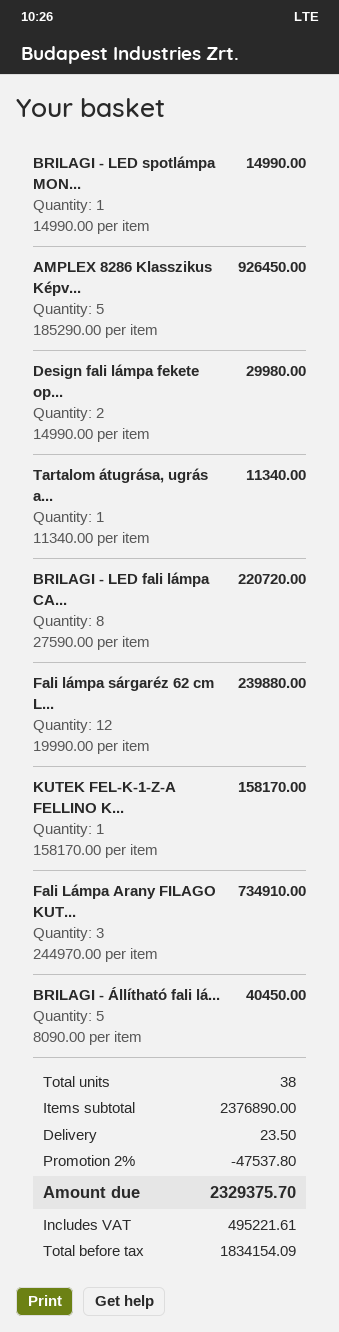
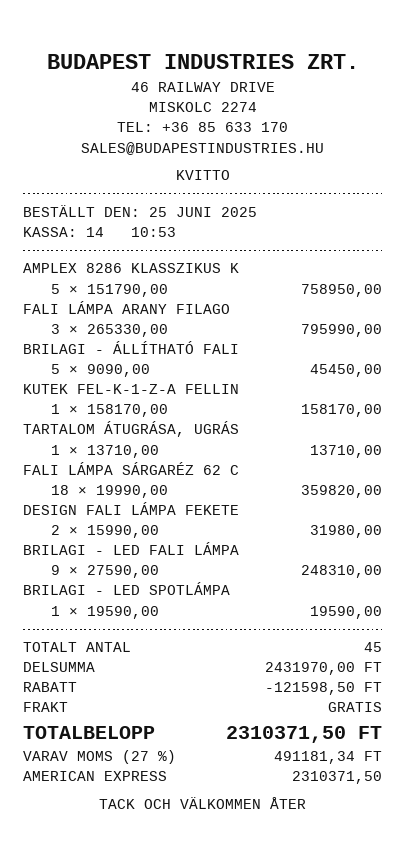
BRILAGI - LED spotlámpa MON...: 1 x 14990.00 = 14990.00 -> 1 x 19590.00 = 19590.00
AMPLEX 8286 Klasszikus Képv...: 5 x 185290.00 = 926450.00 -> 5 x 151790.00 = 758950.00
Design fali lámpa fekete op...: 2 x 14990.00 = 29980.00 -> 2 x 15990.00 = 31980.00
Tartalom átugrása, ugrás a...: 1 x 11340.00 = 11340.00 -> 1 x 13710.00 = 13710.00
BRILAGI - LED fali lámpa CA...: 8 x 27590.00 = 220720.00 -> 9 x 27590.00 = 248310.00
Fali lámpa sárgaréz 62 cm L...: 12 x 19990.00 = 239880.00 -> 18 x 19990.00 = 359820.00
Fali Lámpa Arany FILAGO KUT...: 3 x 244970.00 = 734910.00 -> 3 x 265330.00 = 795990.00
BRILAGI - Állítható fali lá...: 5 x 8090.00 = 40450.00 -> 5 x 9090.00 = 45450.00
total quantity: 38 -> 45
subtotal: 2376890.00 -> 2431970.00
discount: 47537.80 -> 121598.50
shipping: 23.50 -> 0.00
tax: 495221.61 -> 491181.34
total: 2329375.70 -> 2310371.50

